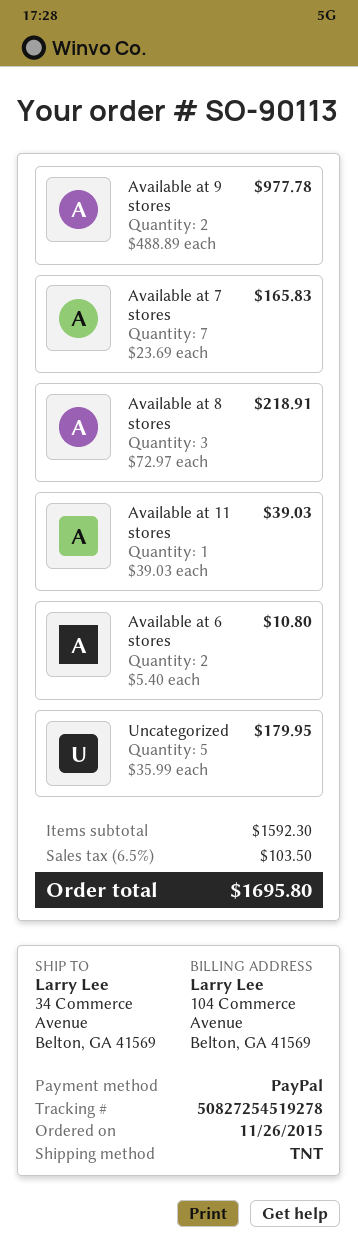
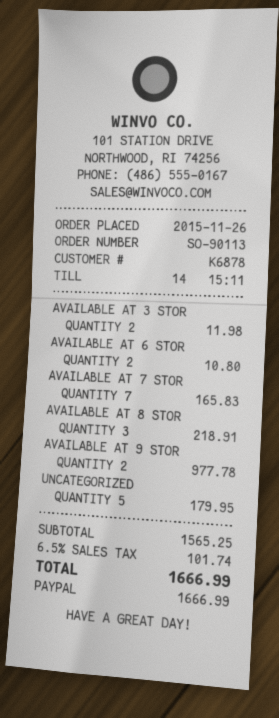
Available at 11 stores: 1 for 39.03 -> none
AVAILABLE AT 3 STOR: none -> 2 for 11.98
subtotal: 1592.30 -> 1565.25
tax: 6.5% = 103.50 -> 6.5% = 101.74
total: 1695.80 -> 1666.99

